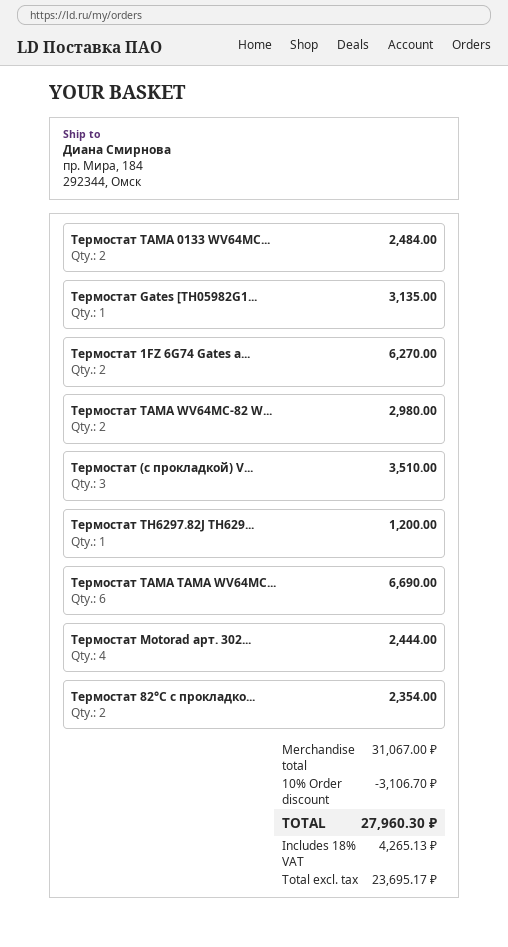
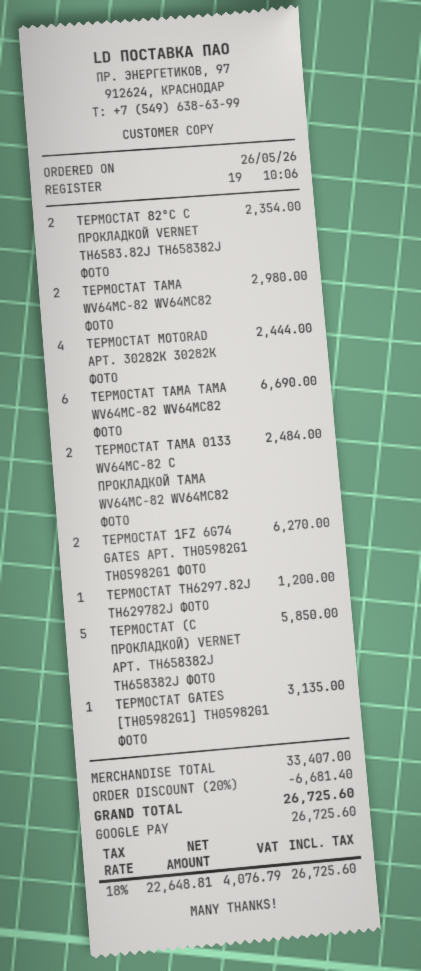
Термостат (с прокладкой) V...: 3 for 3510.00 -> 5 for 5850.00
subtotal: 31067.00 -> 33407.00
discount: 10% = 3106.70 -> 20% = 6681.40
net: 23695.17 -> 22648.81
tax: 18% = 4265.13 -> 18% = 4076.79
total: 27960.30 -> 26725.60

